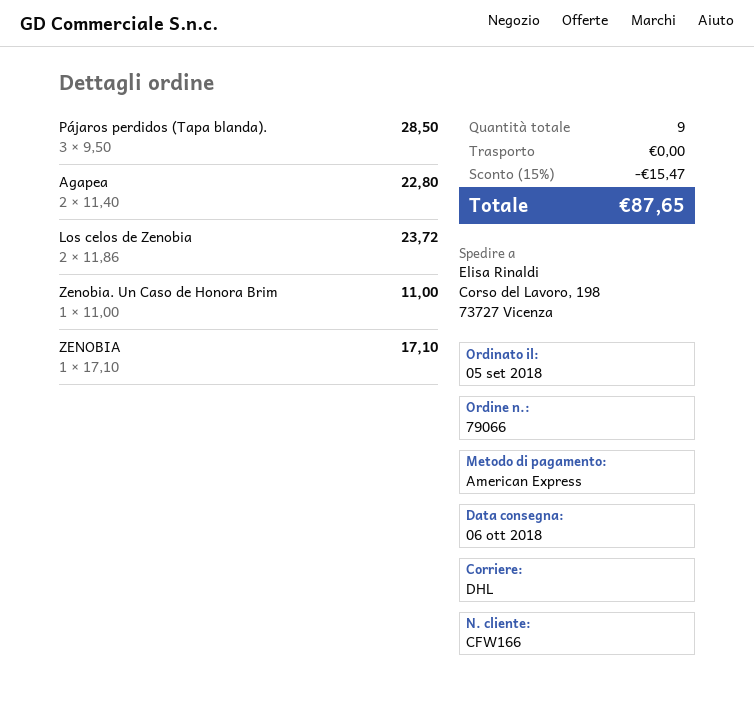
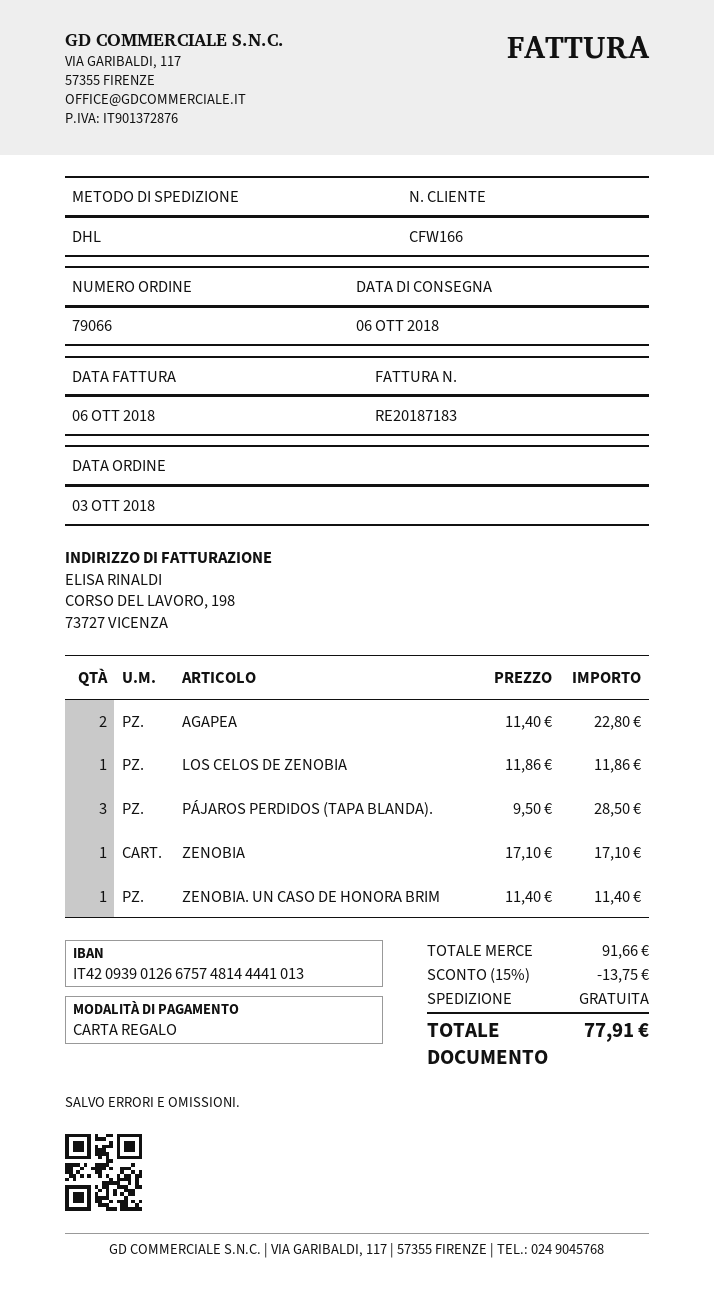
order date: 2018-09-05 -> 2018-10-03
payment method: American Express -> gift card
Los celos de Zenobia: 2 x 11.86 = 23.72 -> 1 x 11.86 = 11.86
Zenobia. Un Caso de Honora Brim: 1 x 11.00 = 11.00 -> 1 x 11.40 = 11.40
discount: 15% = 15.47 -> 15% = 13.75
total: 87.65 -> 77.91

